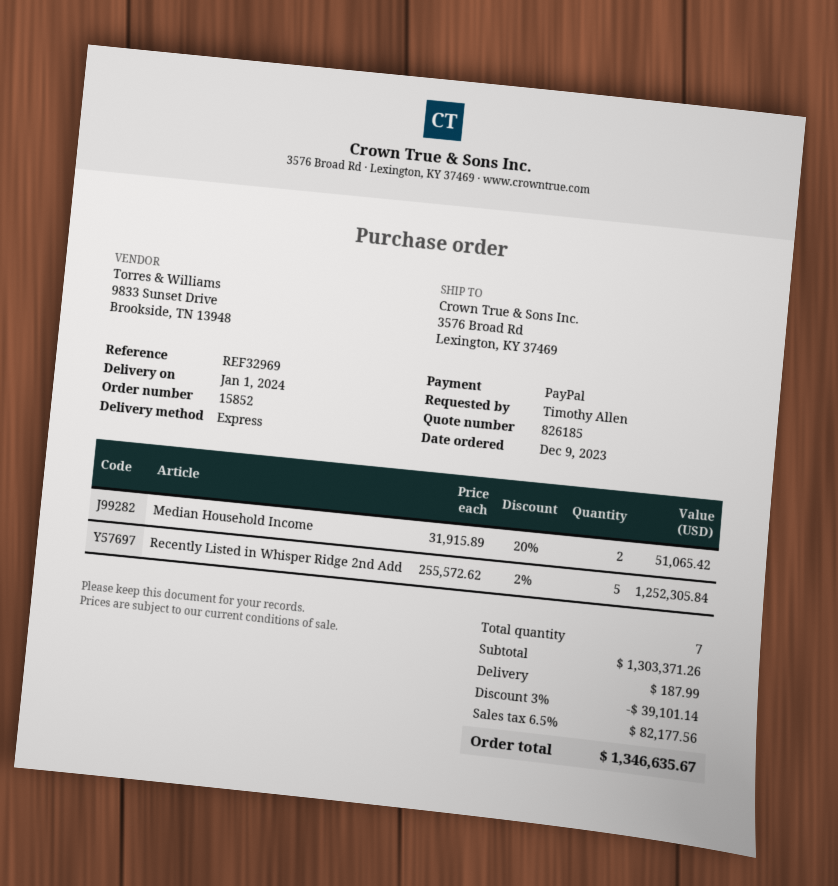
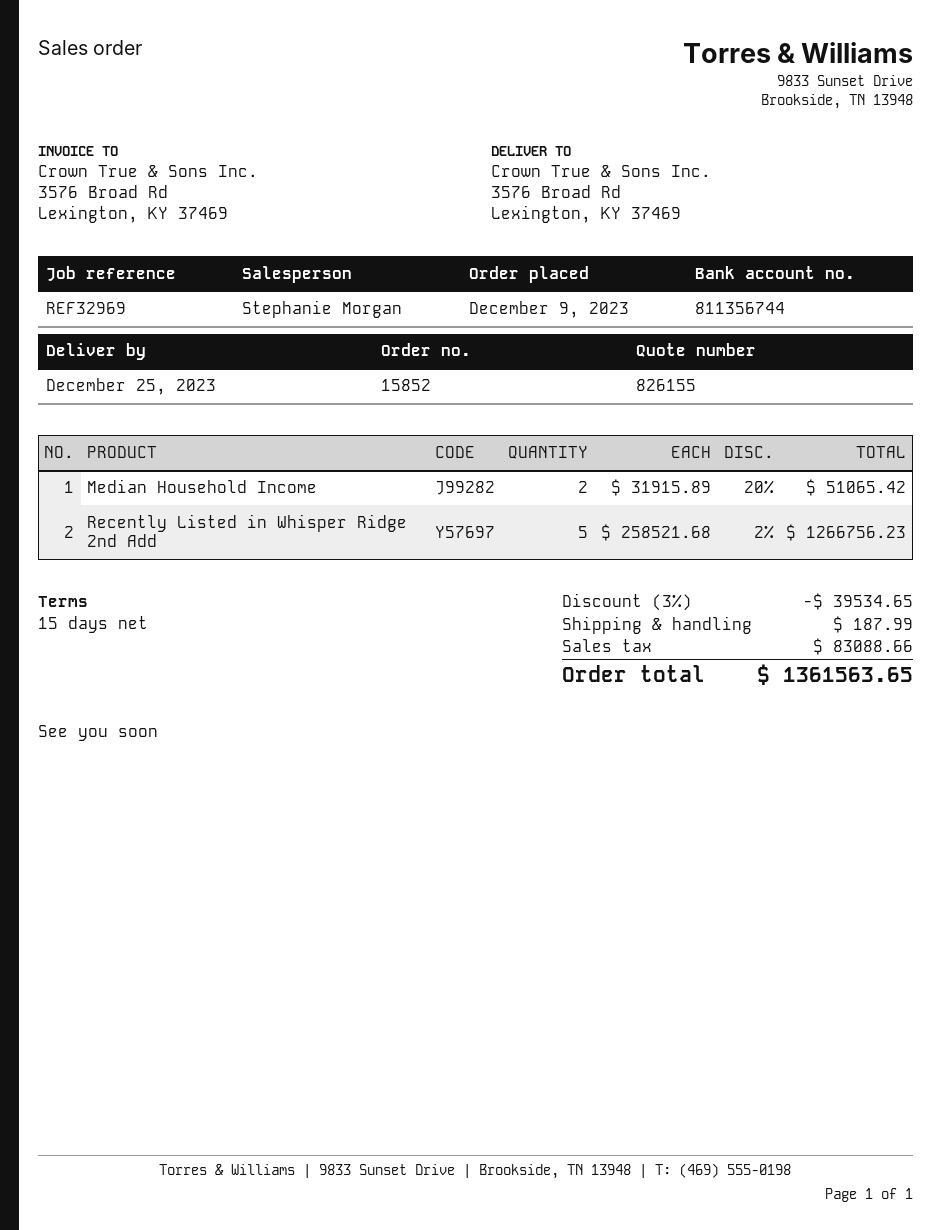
quote number: 826185 -> 826155
delivery date: 2024-01-01 -> 2023-12-25
Recently Listed in Whisper Ridge 2nd Add: 5 x 255572.62 - 2% = 1252305.84 -> 5 x 258521.68 - 2% = 1266756.23
discount: 3% = 39101.14 -> 3% = 39534.65
tax: 82177.56 -> 83088.66
total: 1346635.67 -> 1361563.65

